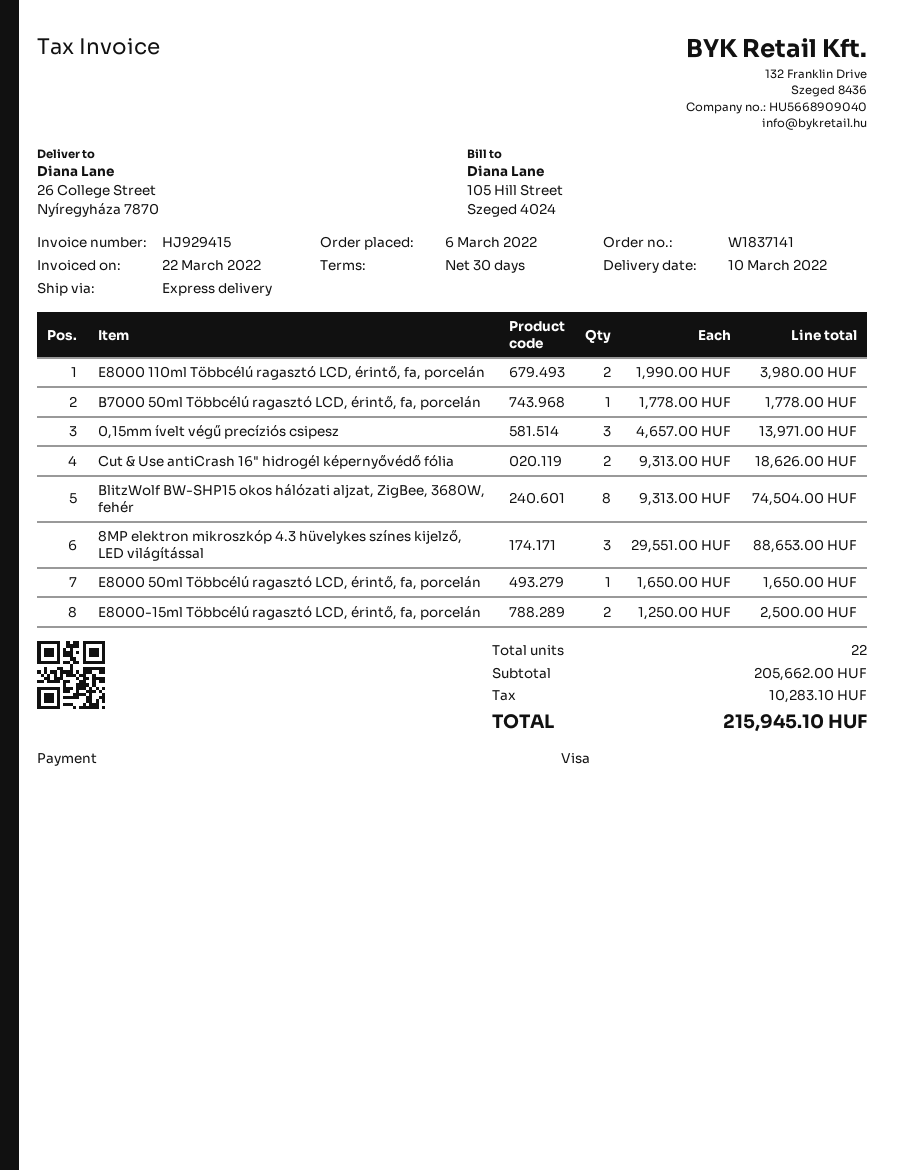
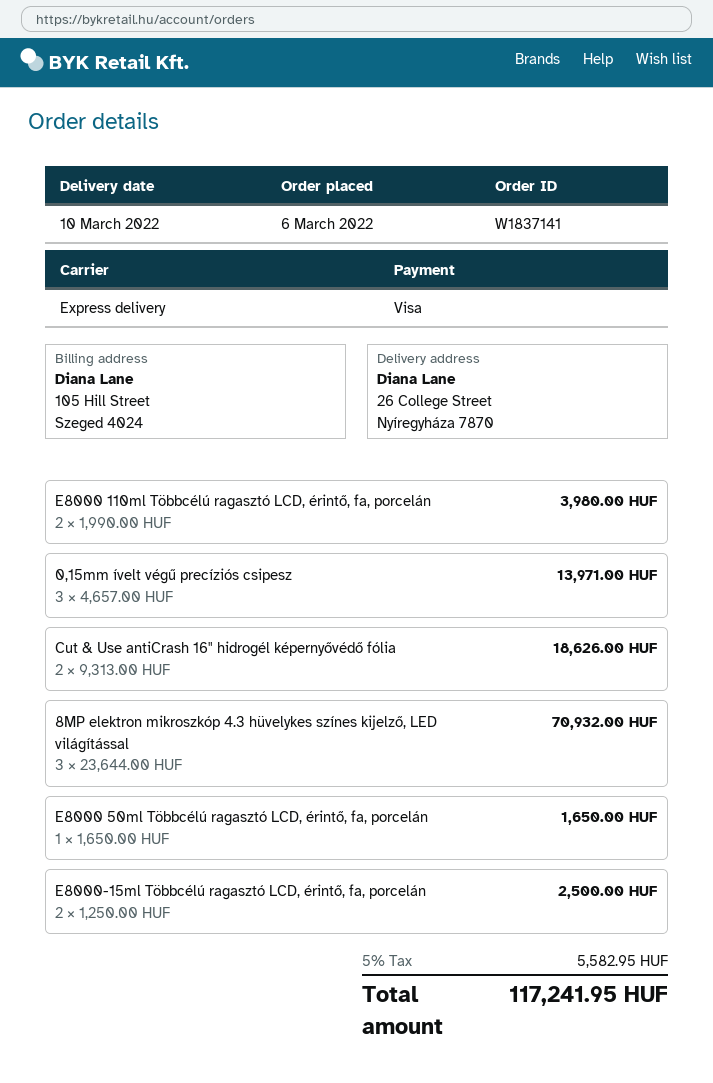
B7000 50ml Többcélú ragasztó LCD, érintő, fa, porcelán: 1 x 1778.00 = 1778.00 -> none
BlitzWolf BW-SHP15 okos hálózati aljzat, ZigBee, 3680W, fehér: 8 x 9313.00 = 74504.00 -> none
8MP elektron mikroszkóp 4.3 hüvelykes színes kijelző, LED világítással: 3 x 29551.00 = 88653.00 -> 3 x 23644.00 = 70932.00
tax: 10283.10 -> 5582.95
total: 215945.10 -> 117241.95

